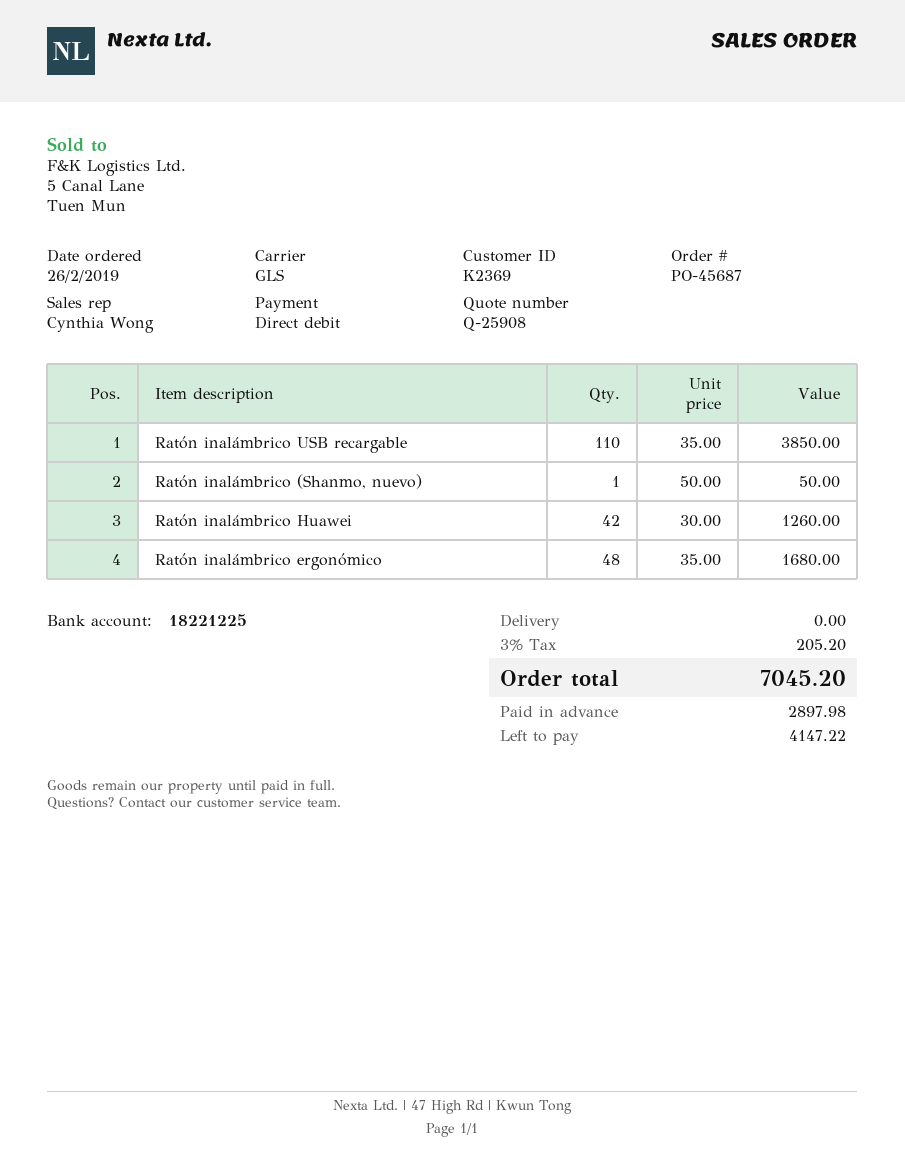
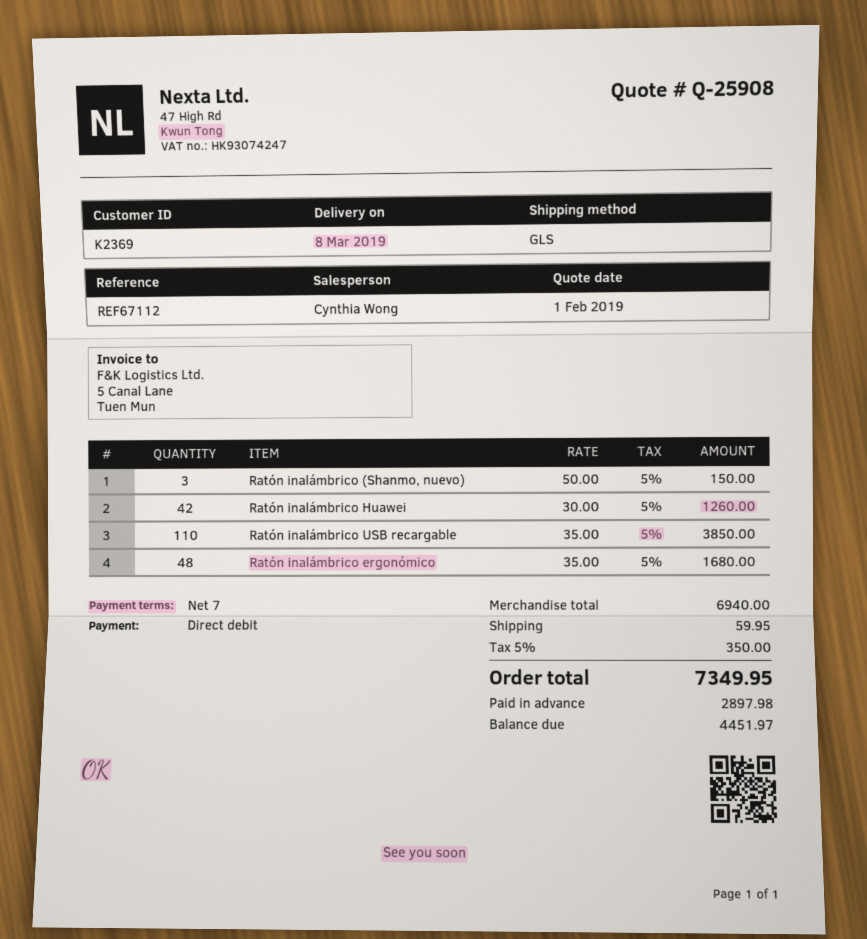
Ratón inalámbrico (Shanmo, nuevo): 1 x 50.00 = 50.00 -> 3 x 50.00 = 150.00
shipping: 0.00 -> 59.95
tax: 3% = 205.20 -> 5% = 350.00
total: 7045.20 -> 7349.95
balance: 4147.22 -> 4451.97

